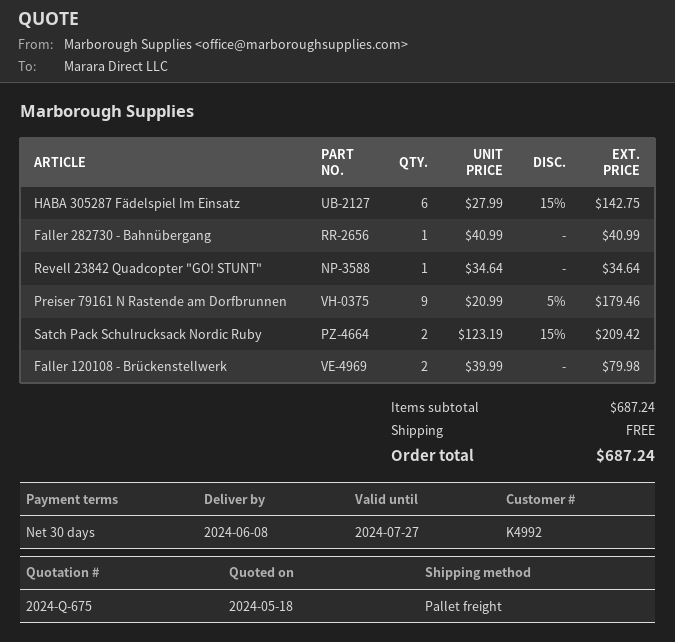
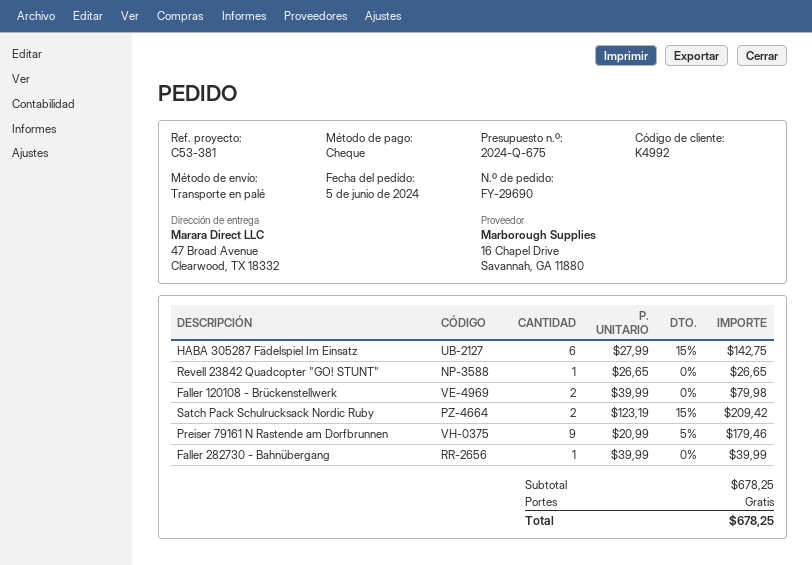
Faller 282730 - Bahnübergang: 1 x 40.99 = 40.99 -> 1 x 39.99 = 39.99
Revell 23842 Quadcopter "GO! STUNT": 1 x 34.64 = 34.64 -> 1 x 26.65 = 26.65
subtotal: 687.24 -> 678.25
total: 687.24 -> 678.25

